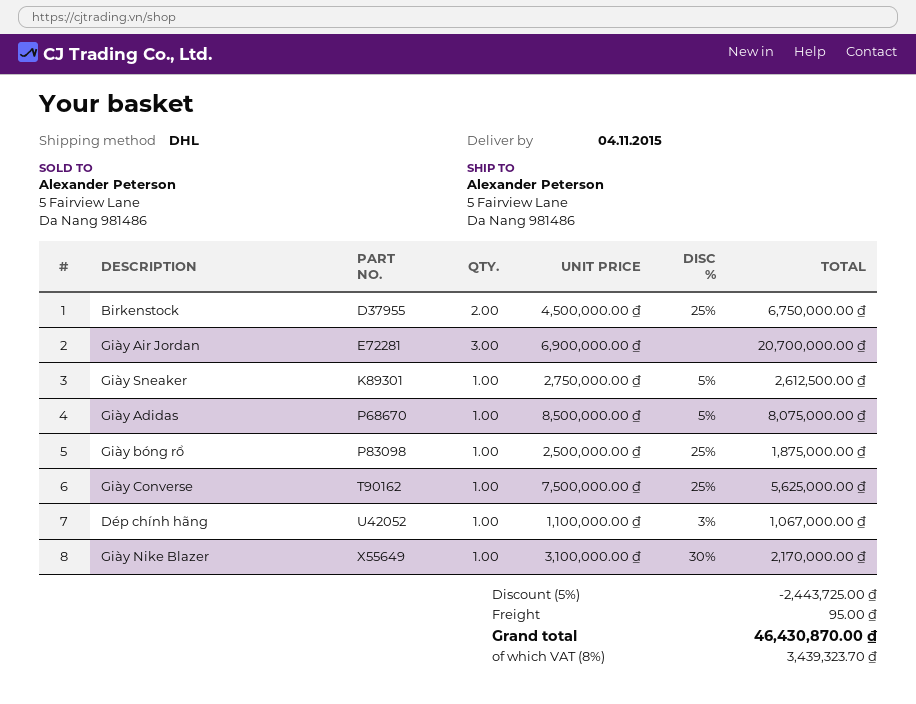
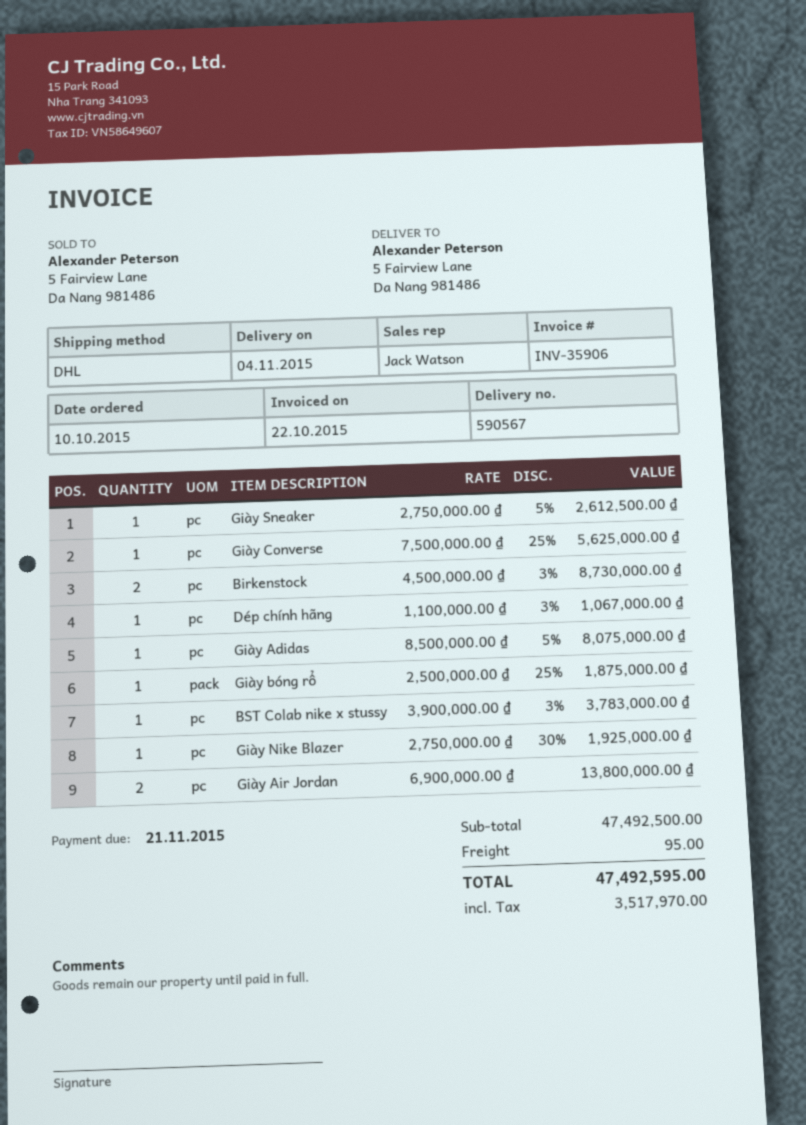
Birkenstock: 2 x 4500000.00 - 25% = 6750000.00 -> 2 x 4500000.00 - 3% = 8730000.00
Giày Air Jordan: 3 x 6900000.00 = 20700000.00 -> 2 x 6900000.00 = 13800000.00
Giày Nike Blazer: 1 x 3100000.00 - 30% = 2170000.00 -> 1 x 2750000.00 - 30% = 1925000.00
BST Colab nike x stussy: none -> 1 x 3900000.00 - 3% = 3783000.00
discount: 5% = 2443725.00 -> none
tax: 3439323.70 -> 3517970.00
total: 46430870.00 -> 47492595.00

